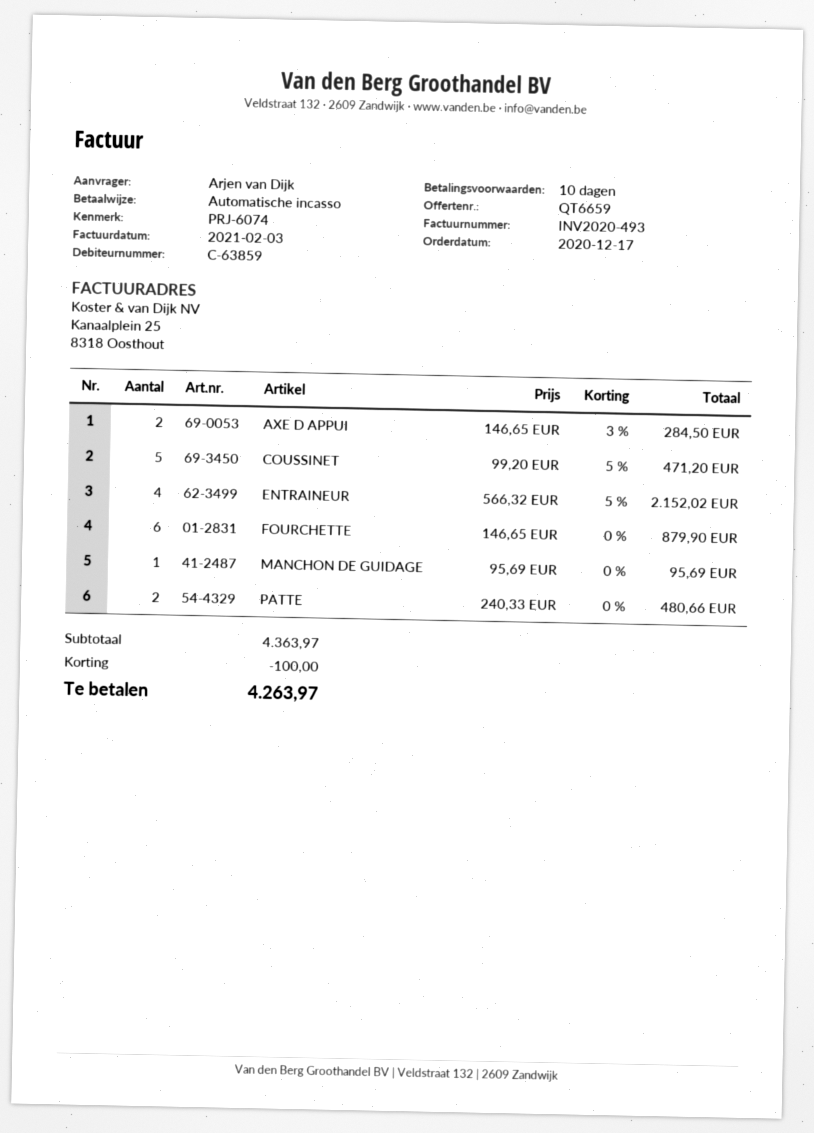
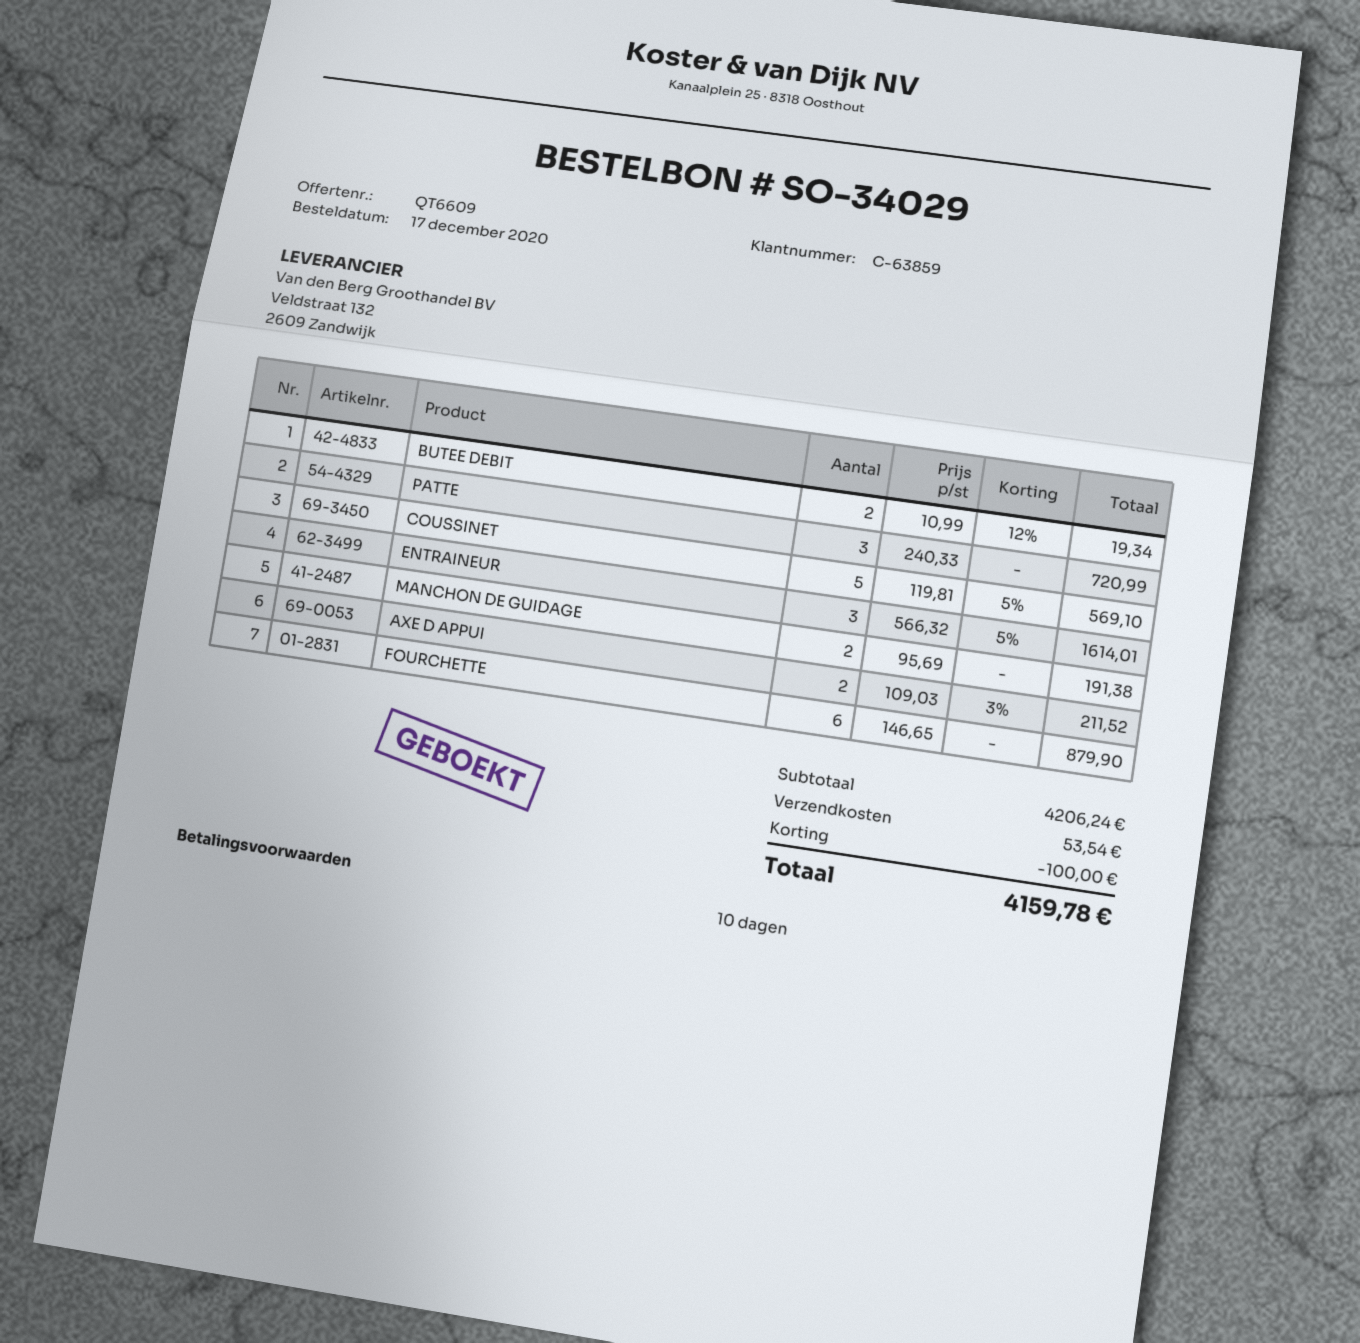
quote number: QT6659 -> QT6609
AXE D APPUI: 2 x 146.65 - 3% = 284.50 -> 2 x 109.03 - 3% = 211.52
COUSSINET: 5 x 99.20 - 5% = 471.20 -> 5 x 119.81 - 5% = 569.10
ENTRAINEUR: 4 x 566.32 - 5% = 2152.02 -> 3 x 566.32 - 5% = 1614.01
MANCHON DE GUIDAGE: 1 x 95.69 = 95.69 -> 2 x 95.69 = 191.38
PATTE: 2 x 240.33 = 480.66 -> 3 x 240.33 = 720.99
BUTEE DEBIT: none -> 2 x 10.99 - 12% = 19.34
subtotal: 4363.97 -> 4206.24
shipping: none -> 53.54
total: 4263.97 -> 4159.78

